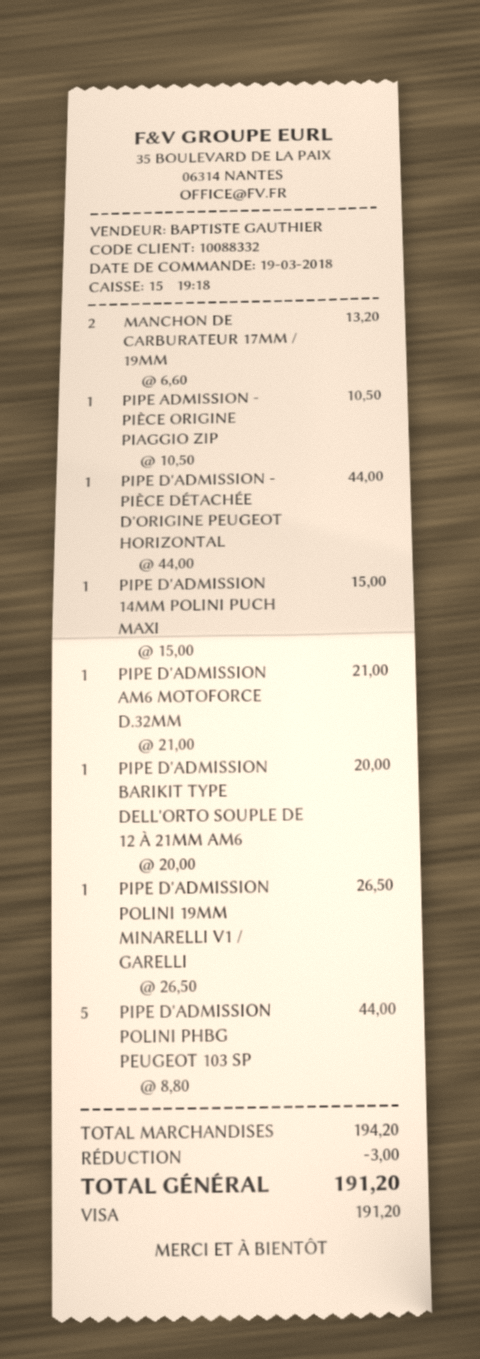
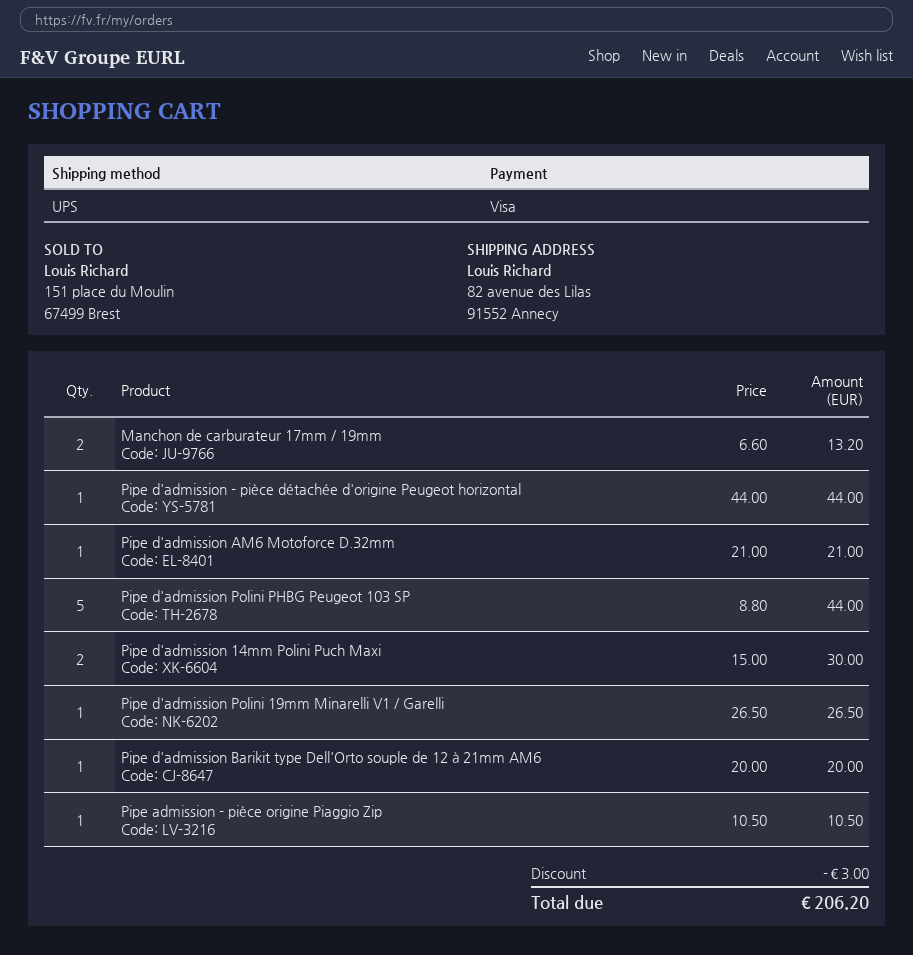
PIPE D'ADMISSION 14MM POLINI PUCH MAXI: 1 x 15.00 = 15.00 -> 2 x 15.00 = 30.00
total: 191.20 -> 206.20

